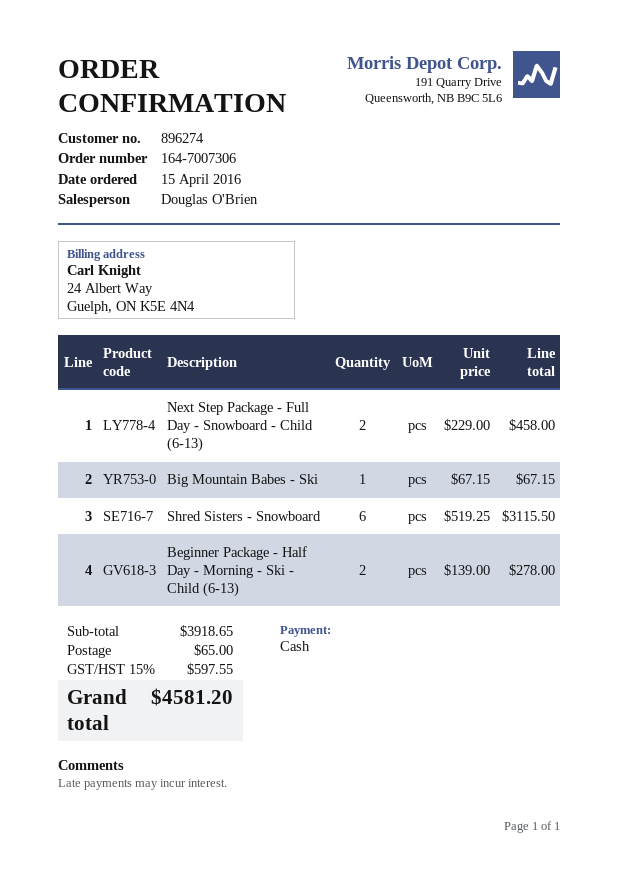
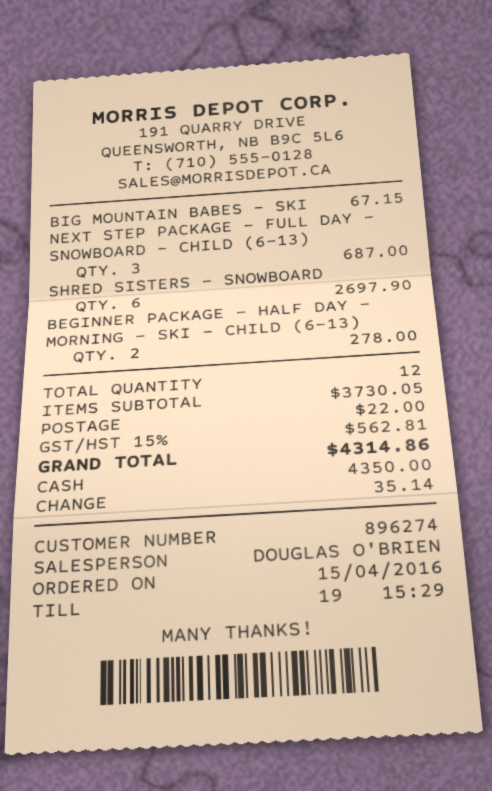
Next Step Package - Full Day - Snowboard - Child (6-13): 2 for 458.00 -> 3 for 687.00
Shred Sisters - Snowboard: 6 for 3115.50 -> 6 for 2697.90
subtotal: 3918.65 -> 3730.05
shipping: 65.00 -> 22.00
tax: 15% = 597.55 -> 15% = 562.81
total: 4581.20 -> 4314.86

